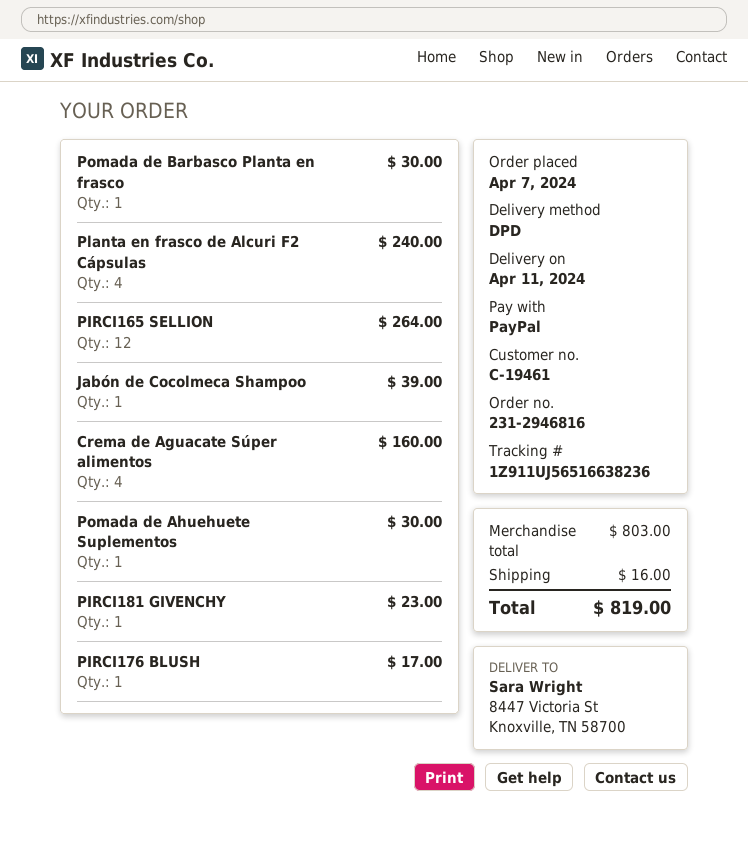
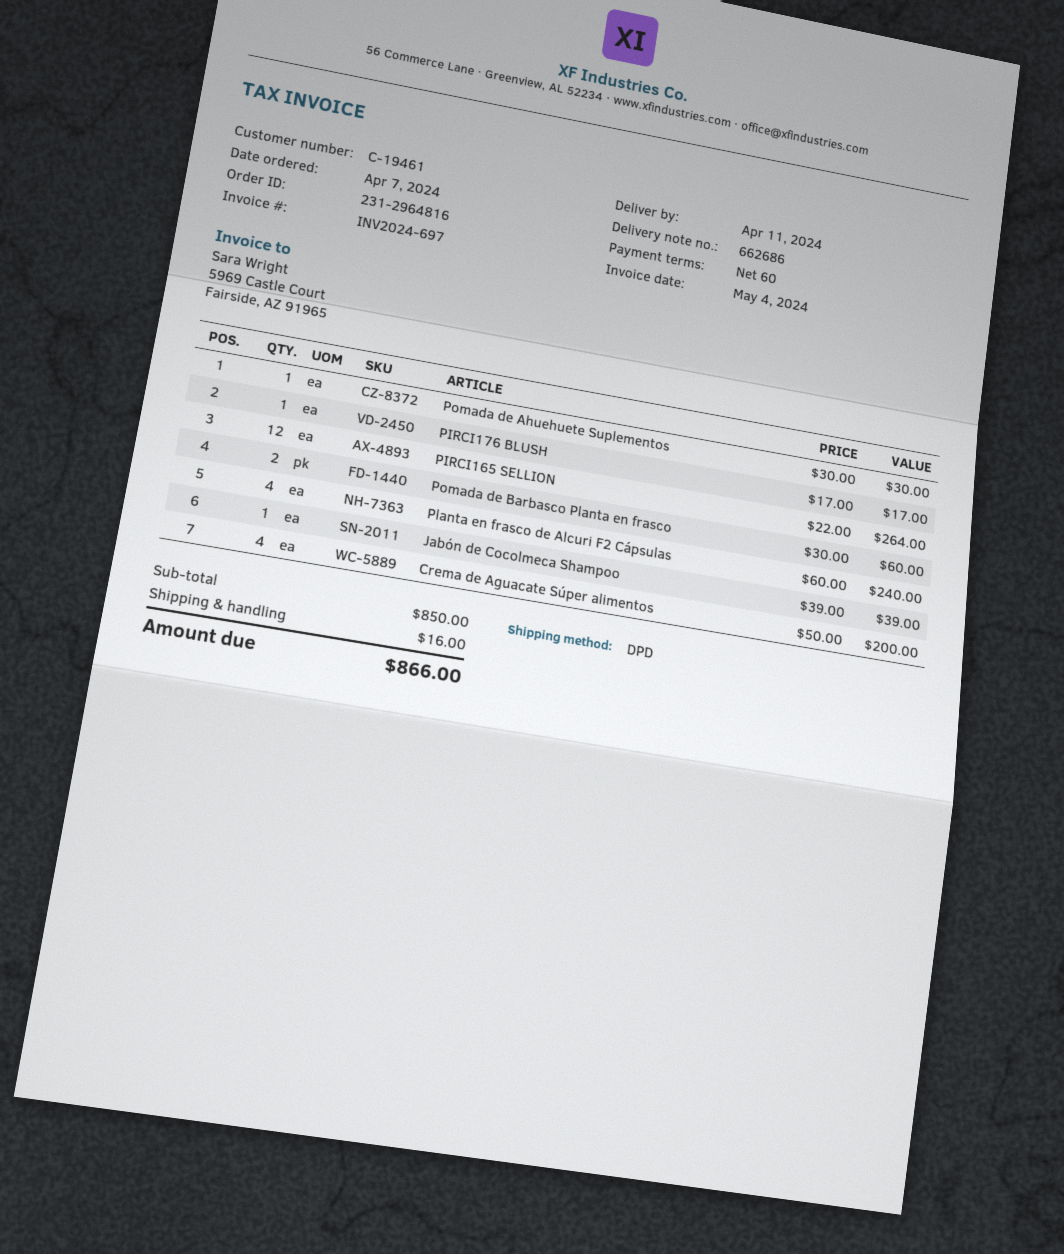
order number: 231-2946816 -> 231-2964816
Pomada de Barbasco Planta en frasco: 1 for 30.00 -> 2 for 60.00
Crema de Aguacate Súper alimentos: 4 for 160.00 -> 4 for 200.00
PIRCI181 GIVENCHY: 1 for 23.00 -> none
subtotal: 803.00 -> 850.00
total: 819.00 -> 866.00

